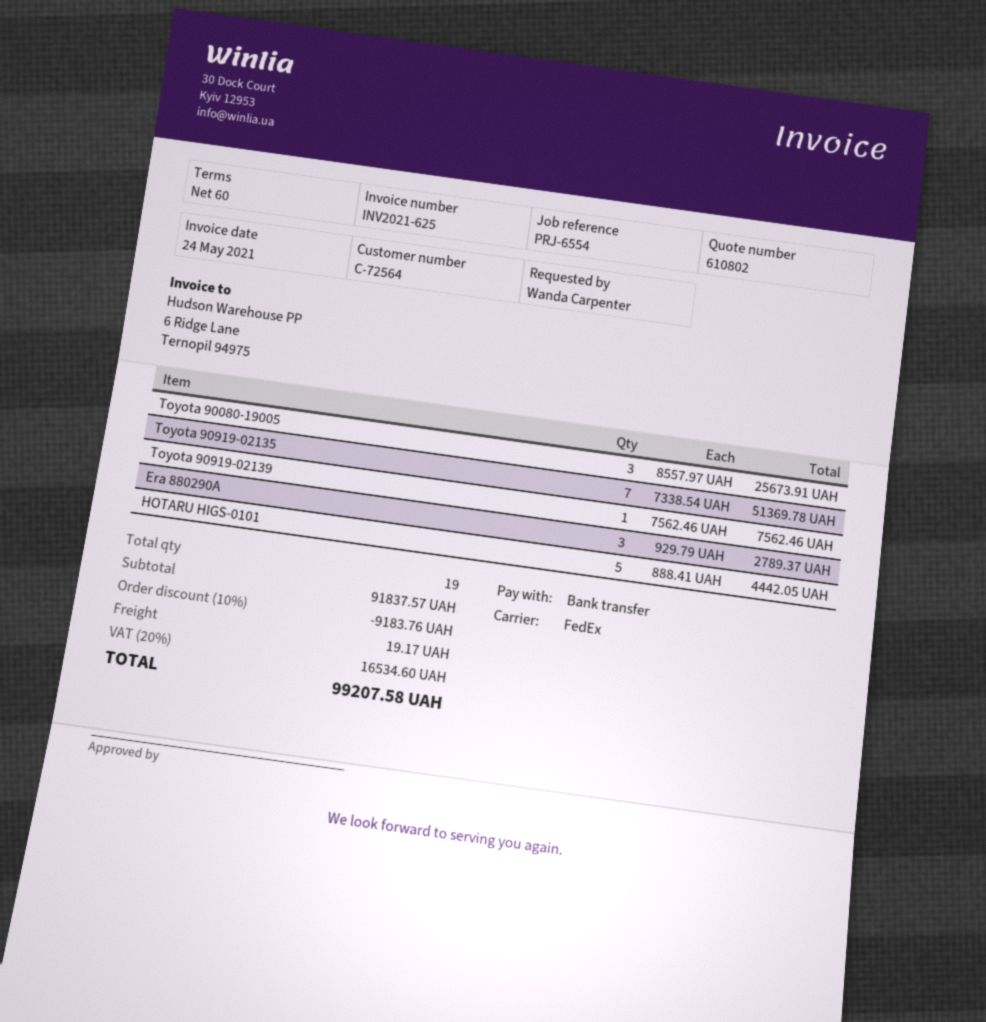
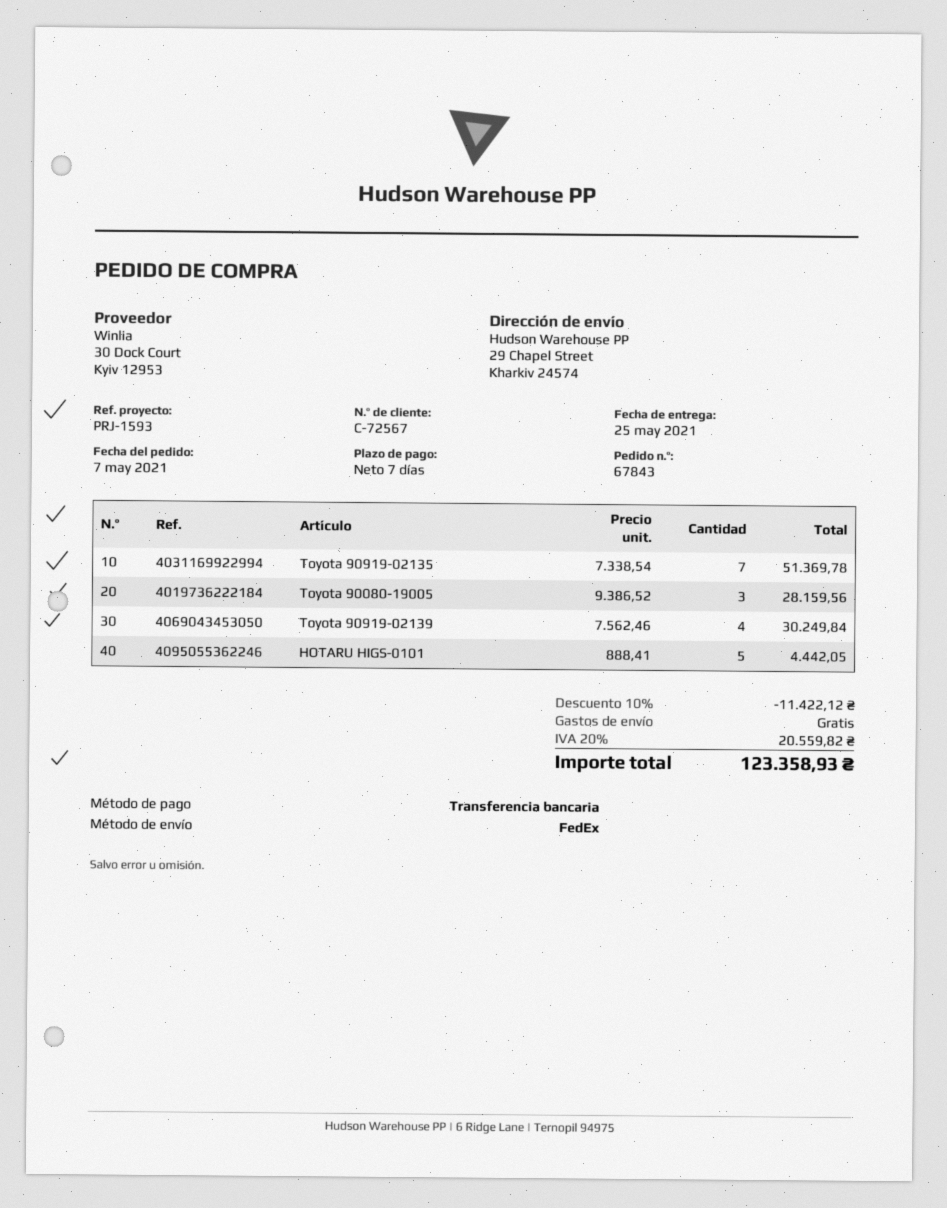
payment terms: 60 days -> 7 days
customer number: C-72564 -> C-72567
reference: PRJ-6554 -> PRJ-1593
Toyota 90080-19005: 3 x 8557.97 = 25673.91 -> 3 x 9386.52 = 28159.56
Toyota 90919-02139: 1 x 7562.46 = 7562.46 -> 4 x 7562.46 = 30249.84
Era 880290A: 3 x 929.79 = 2789.37 -> none
discount: 10% = 9183.76 -> 10% = 11422.12
shipping: 19.17 -> 0.00
tax: 20% = 16534.60 -> 20% = 20559.82
total: 99207.58 -> 123358.93

